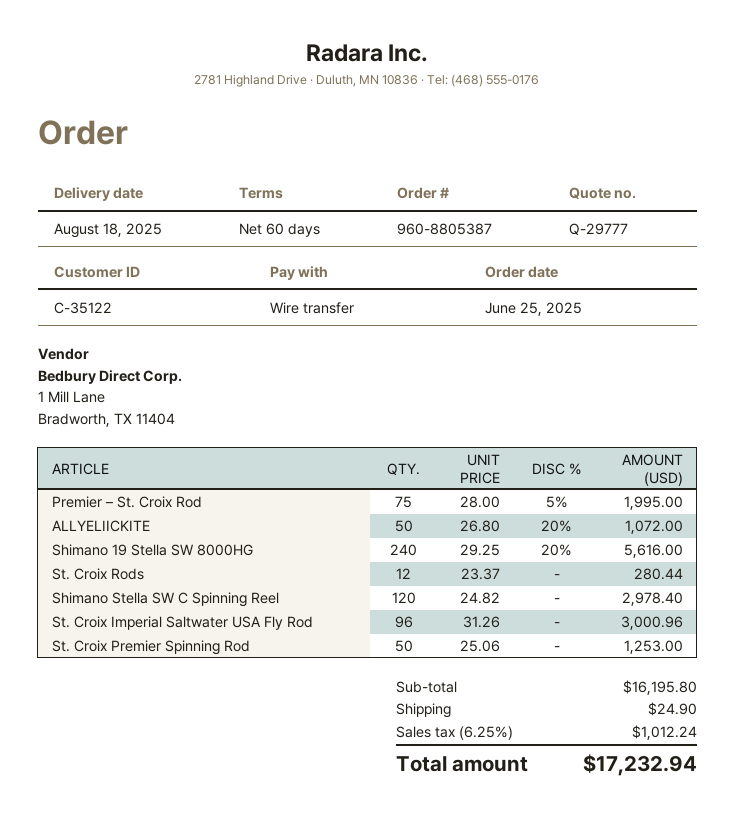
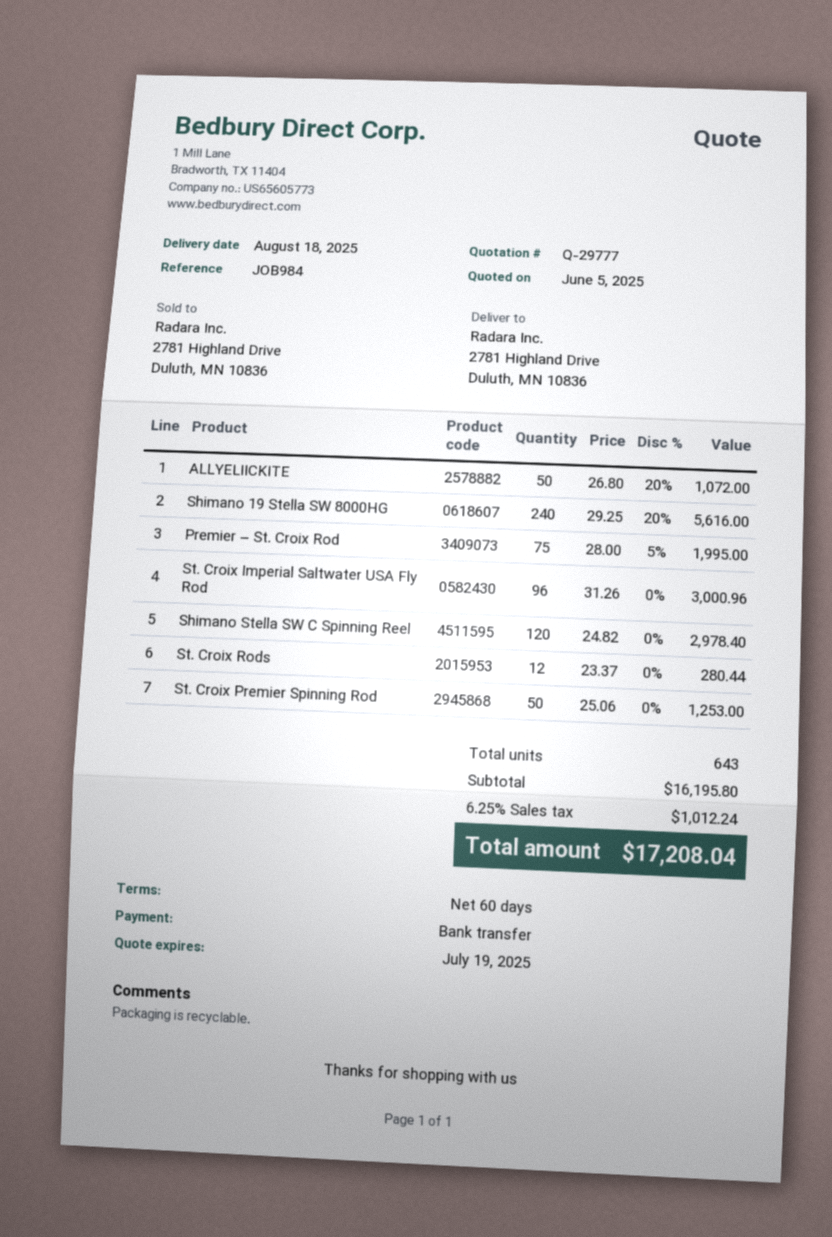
shipping: 24.90 -> none
total: 17232.94 -> 17208.04

